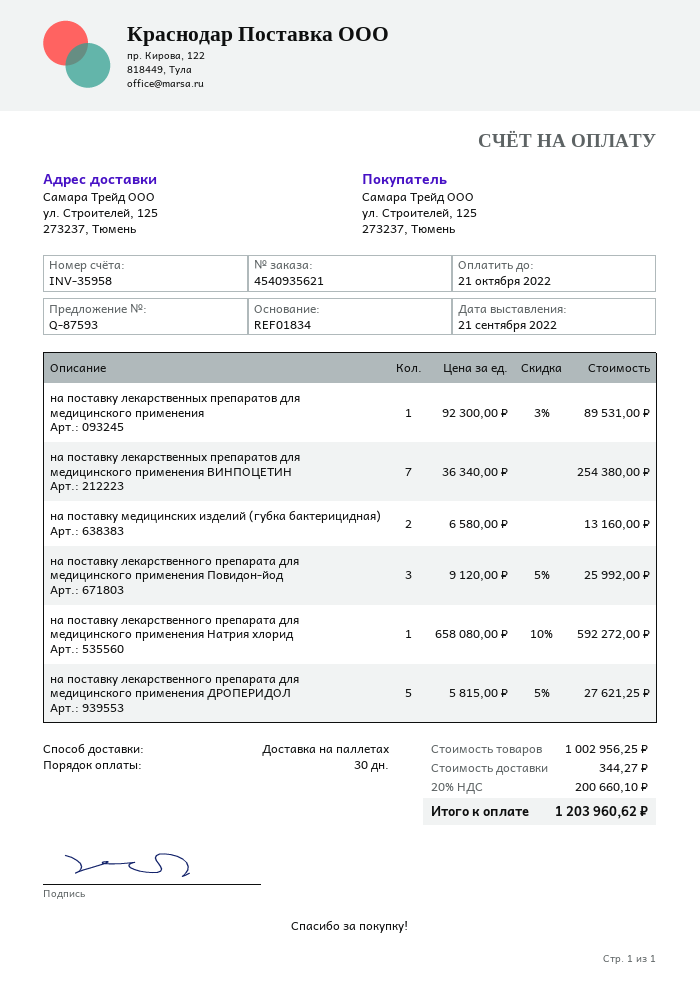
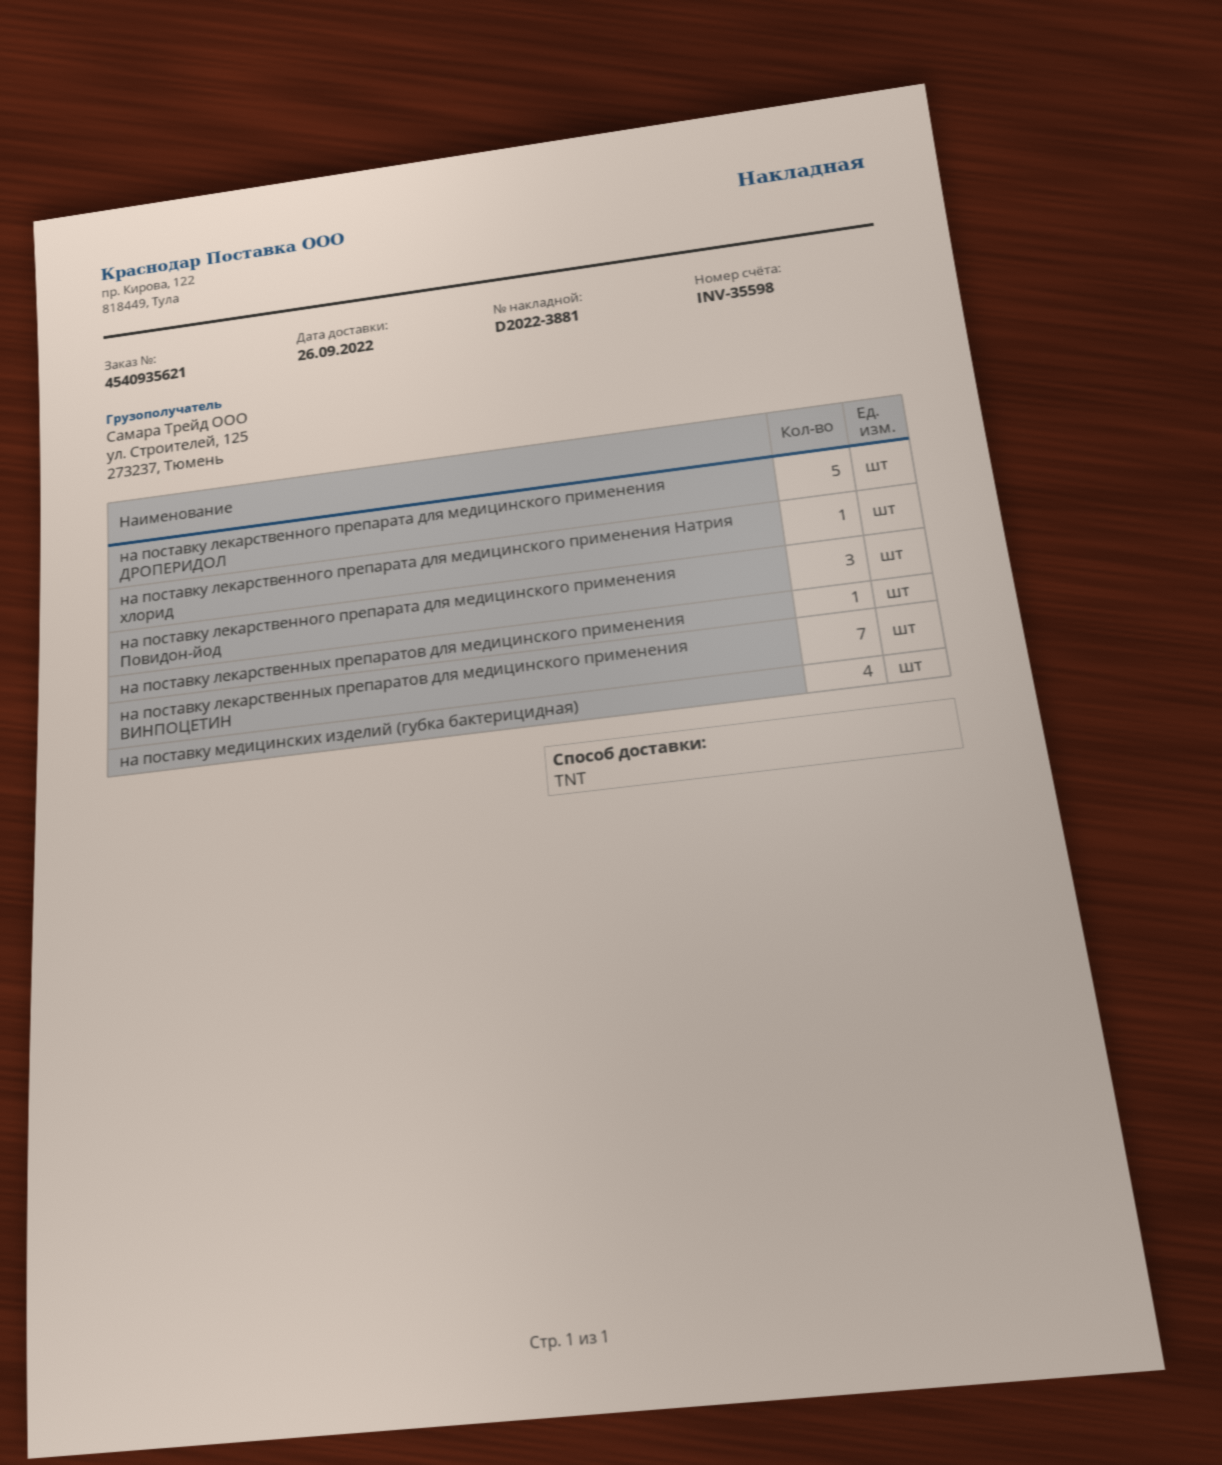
invoice number: INV-35958 -> INV-35598
shipping method: pallet freight -> TNT
на поставку медицинских изделий (губка бактерицидная): 2 -> 4

